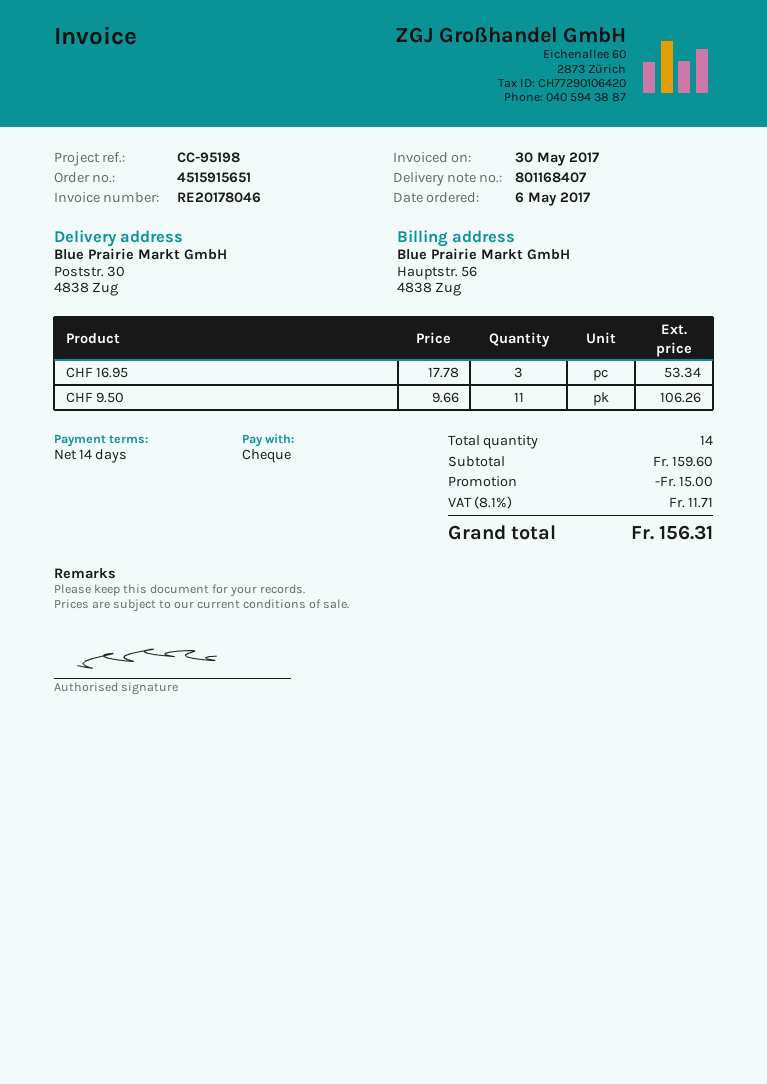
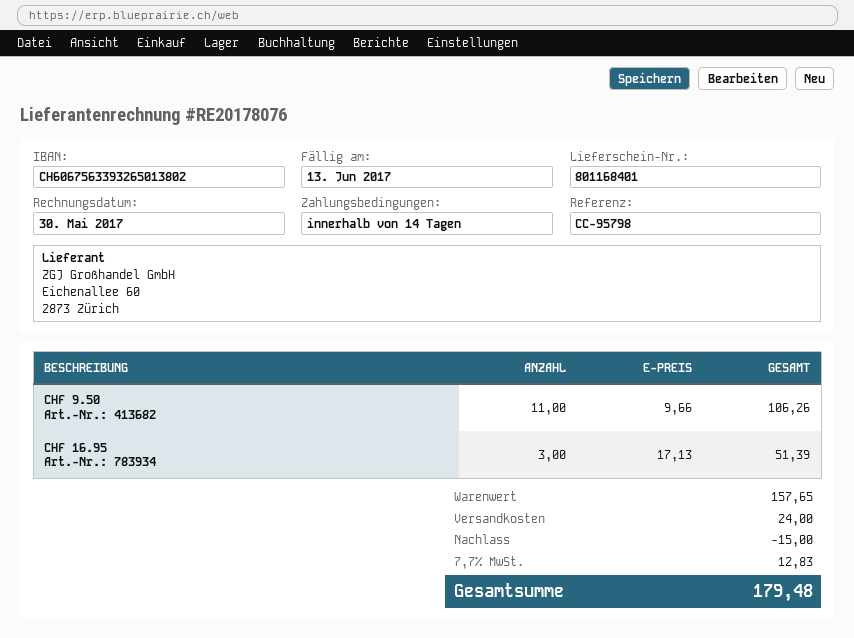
delivery note number: 801168407 -> 801168401
invoice number: RE20178046 -> RE20178076
reference: CC-95198 -> CC-95798
CHF 16.95: 3 x 17.78 = 53.34 -> 3 x 17.13 = 51.39
subtotal: 159.60 -> 157.65
shipping: none -> 24.00
tax: 8.1% = 11.71 -> 7.7% = 12.83
total: 156.31 -> 179.48

